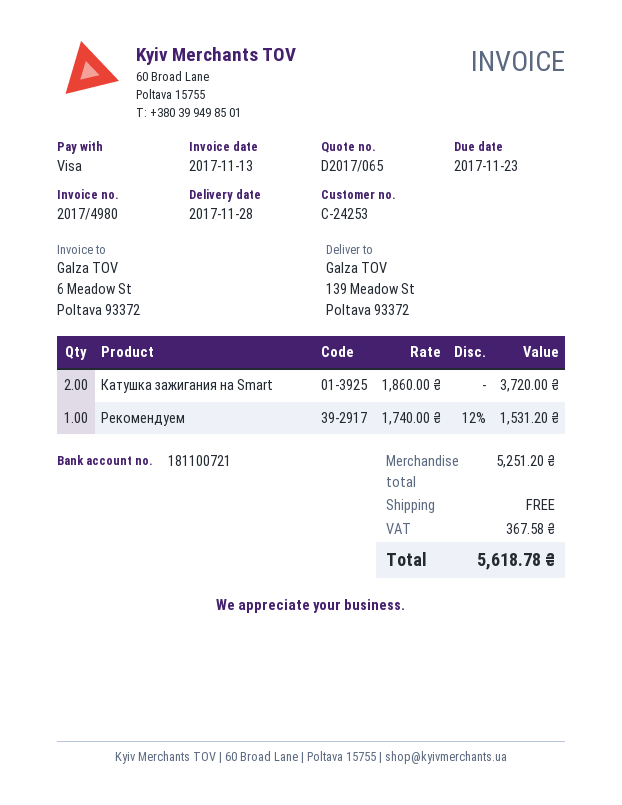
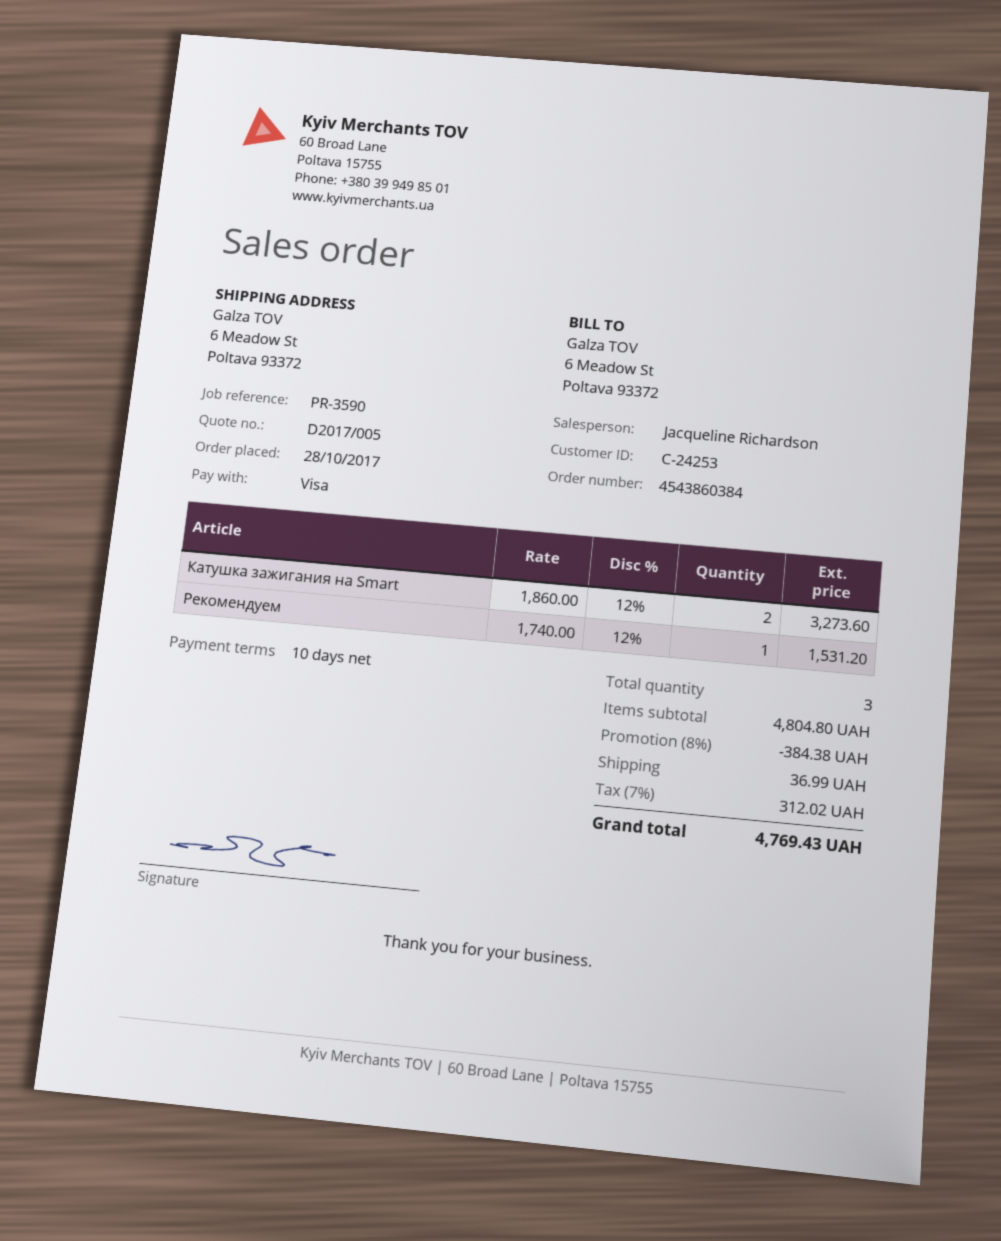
quote number: D2017/065 -> D2017/005
ship to: 139 Meadow St, Poltava 93372 -> 6 Meadow St, Poltava 93372
Катушка зажигания на Smart: 2 x 1860.00 = 3720.00 -> 2 x 1860.00 - 12% = 3273.60
subtotal: 5251.20 -> 4804.80
discount: none -> 8% = 384.38
shipping: 0.00 -> 36.99
tax: 367.58 -> 312.02
total: 5618.78 -> 4769.43

